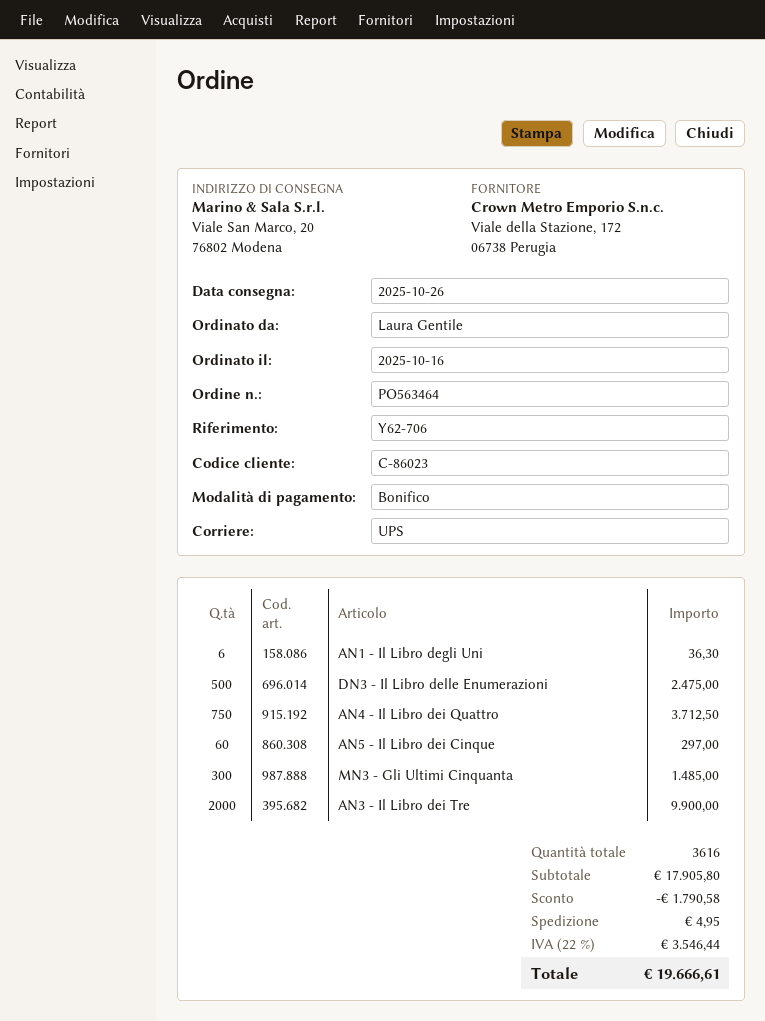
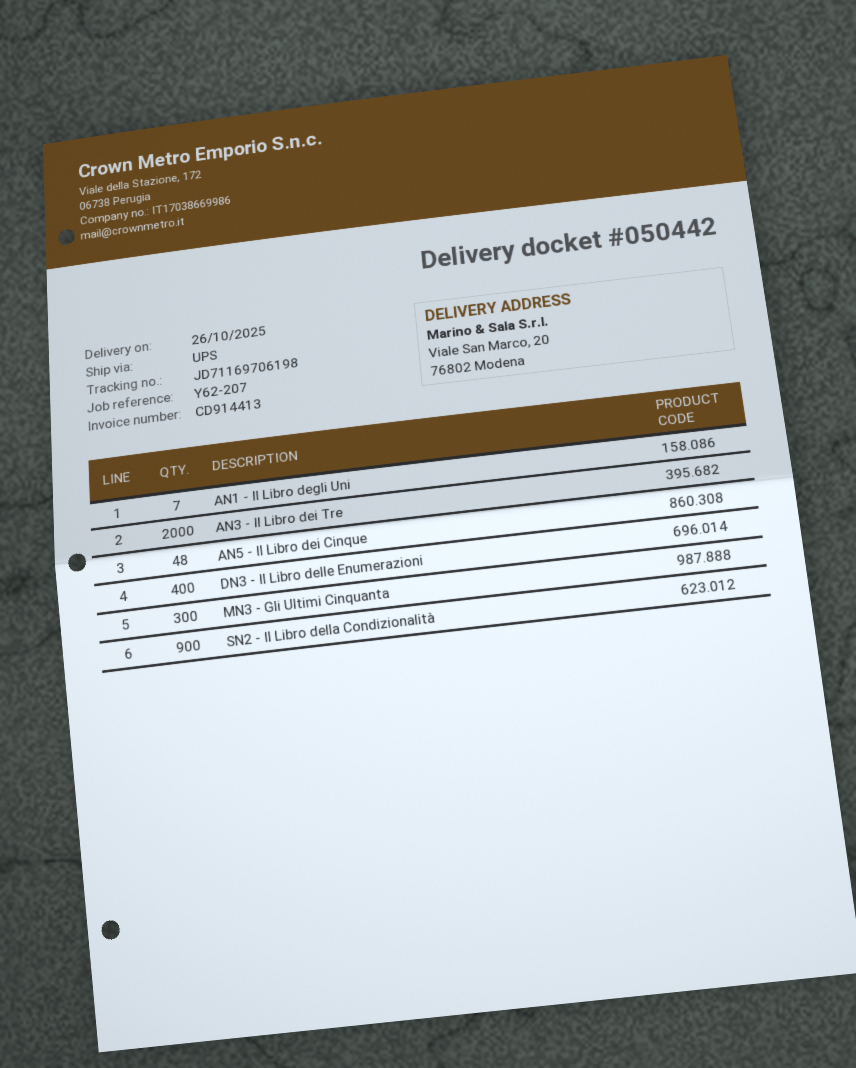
reference: Y62-706 -> Y62-207
AN1 - Il Libro degli Uni: 6 -> 7
DN3 - Il Libro delle Enumerazioni: 500 -> 400
AN4 - Il Libro dei Quattro: 750 -> none
AN5 - Il Libro dei Cinque: 60 -> 48
SN2 - Il Libro della Condizionalità: none -> 900

